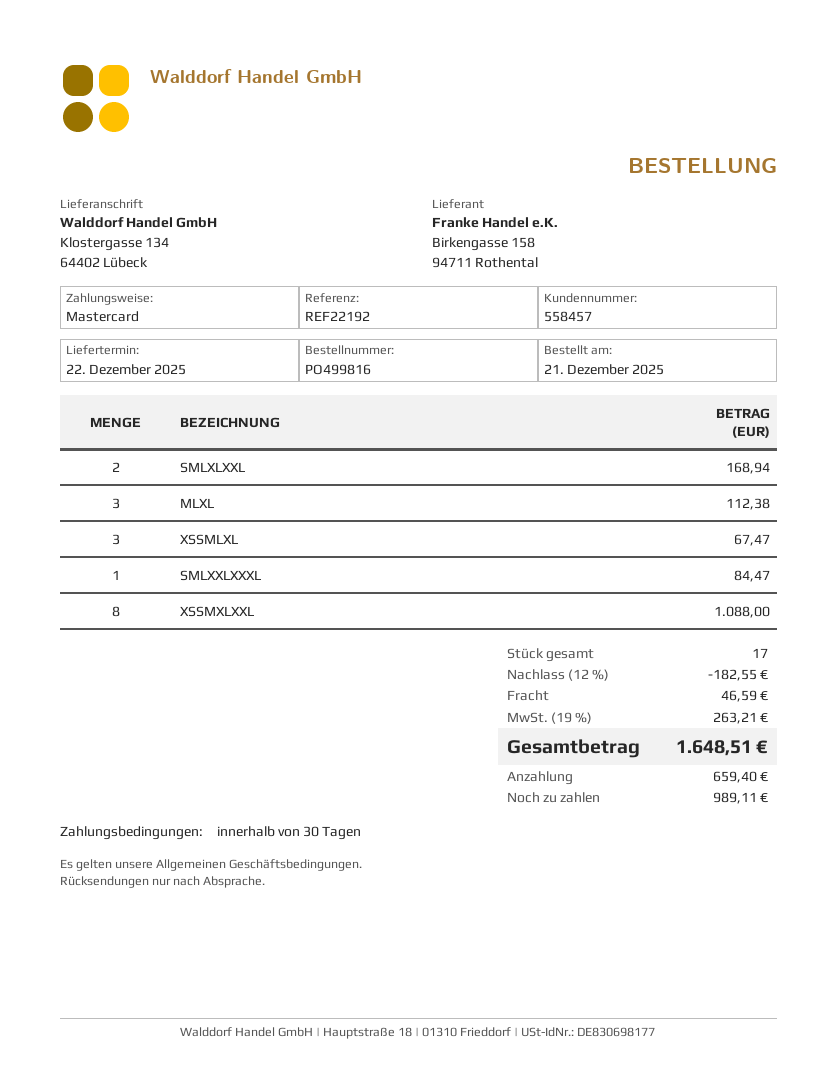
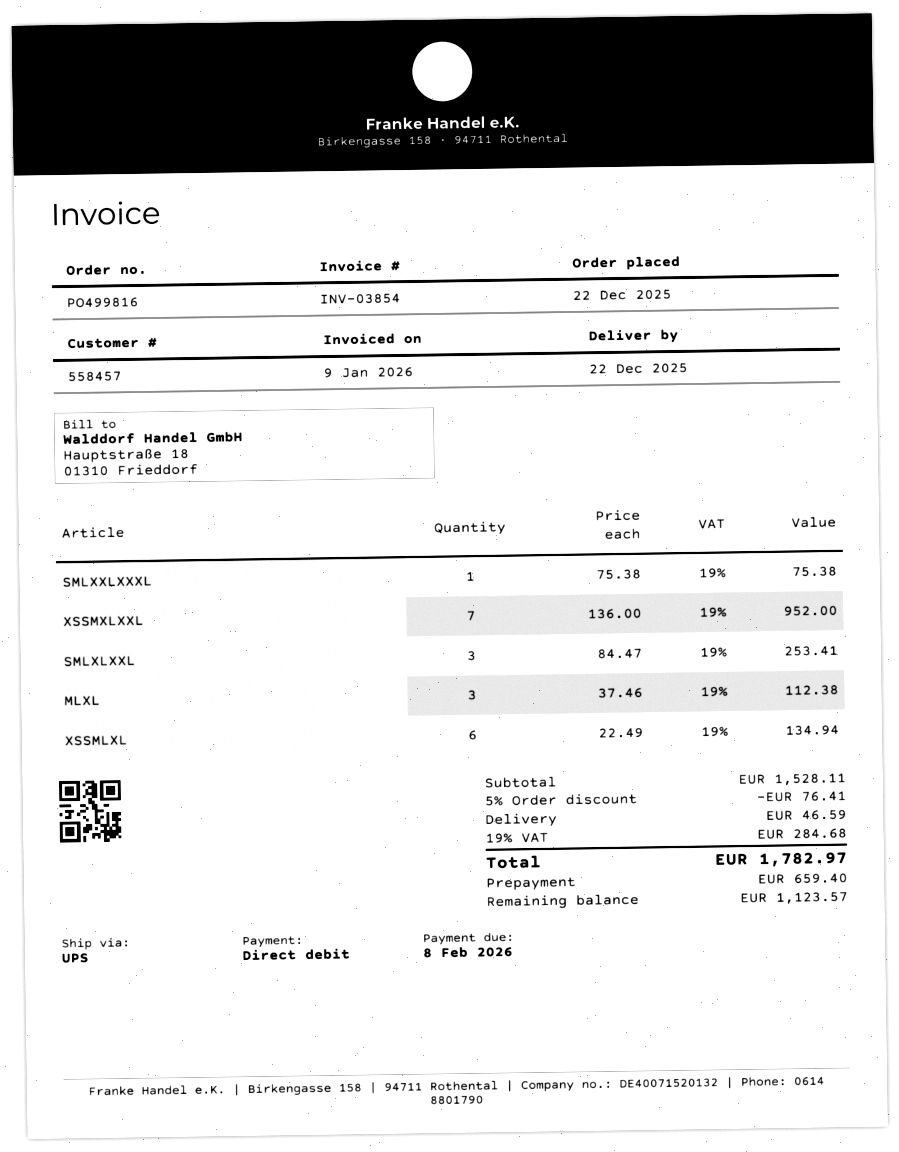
order date: 2025-12-21 -> 2025-12-22
payment method: Mastercard -> direct debit
SMLXLXXL: 2 for 168.94 -> 3 for 253.41
XSSMLXL: 3 for 67.47 -> 6 for 134.94
SMLXXLXXXL: 1 for 84.47 -> 1 for 75.38
XSSMXLXXL: 8 for 1088.00 -> 7 for 952.00
discount: 12% = 182.55 -> 5% = 76.41
tax: 19% = 263.21 -> 19% = 284.68
total: 1648.51 -> 1782.97
balance: 989.11 -> 1123.57

